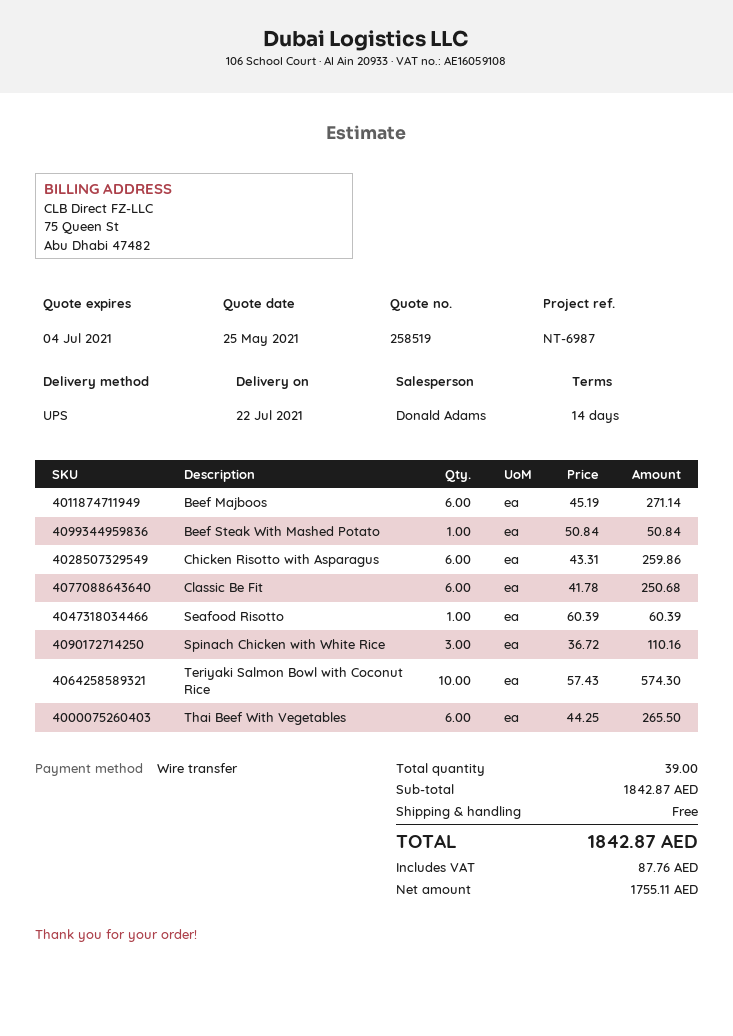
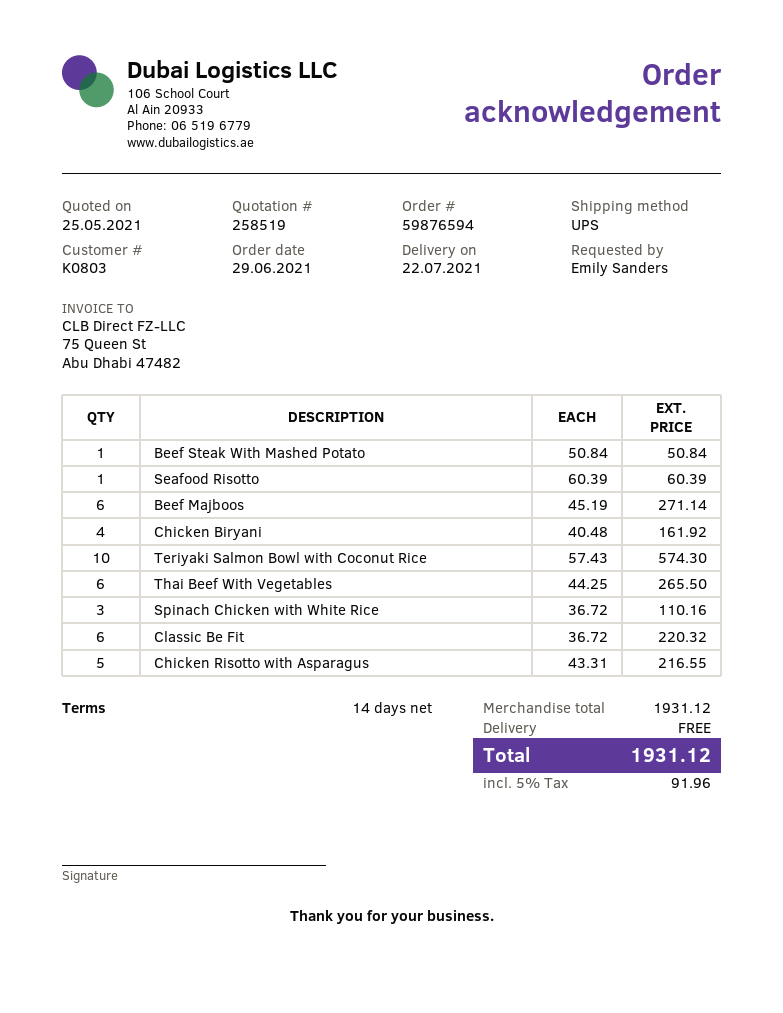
Chicken Risotto with Asparagus: 6 x 43.31 = 259.86 -> 5 x 43.31 = 216.55
Classic Be Fit: 6 x 41.78 = 250.68 -> 6 x 36.72 = 220.32
Chicken Biryani: none -> 4 x 40.48 = 161.92
subtotal: 1842.87 -> 1931.12
tax: 87.76 -> 91.96
total: 1842.87 -> 1931.12

